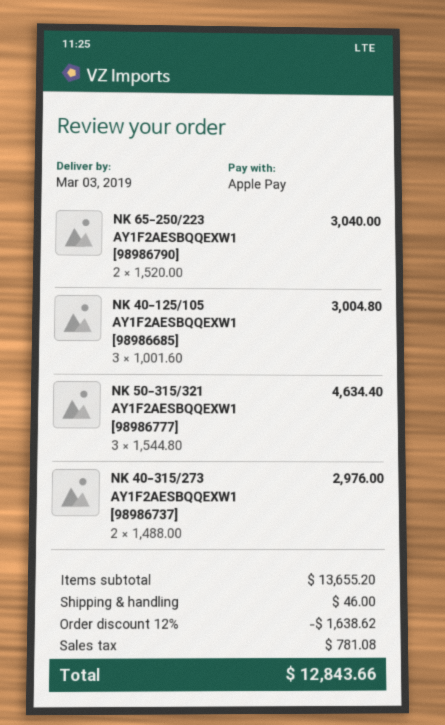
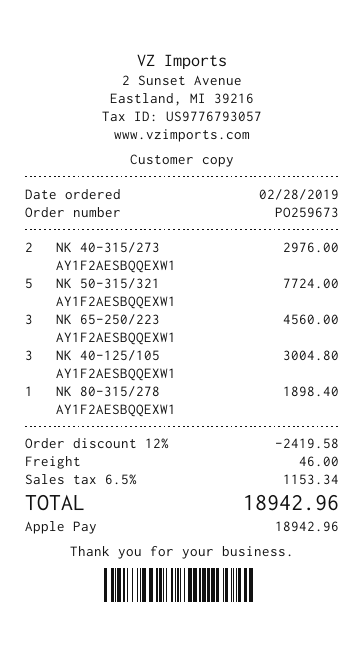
NK 65-250/223 AY1F2AESBQQEXW1 [98986790]: 2 for 3040.00 -> 3 for 4560.00
NK 50-315/321 AY1F2AESBQQEXW1 [98986777]: 3 for 4634.40 -> 5 for 7724.00
NK 80-315/278 AY1F2AESBQQEXW1: none -> 1 for 1898.40
discount: 12% = 1638.62 -> 12% = 2419.58
tax: 781.08 -> 1153.34
total: 12843.66 -> 18942.96

